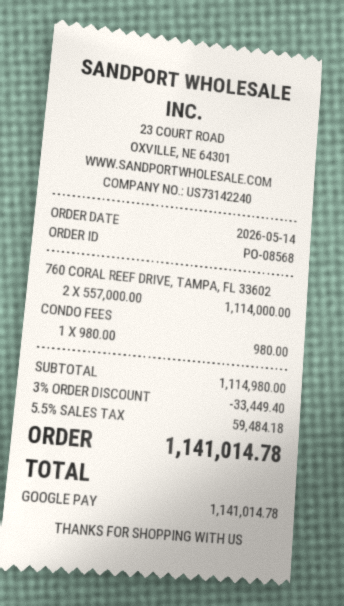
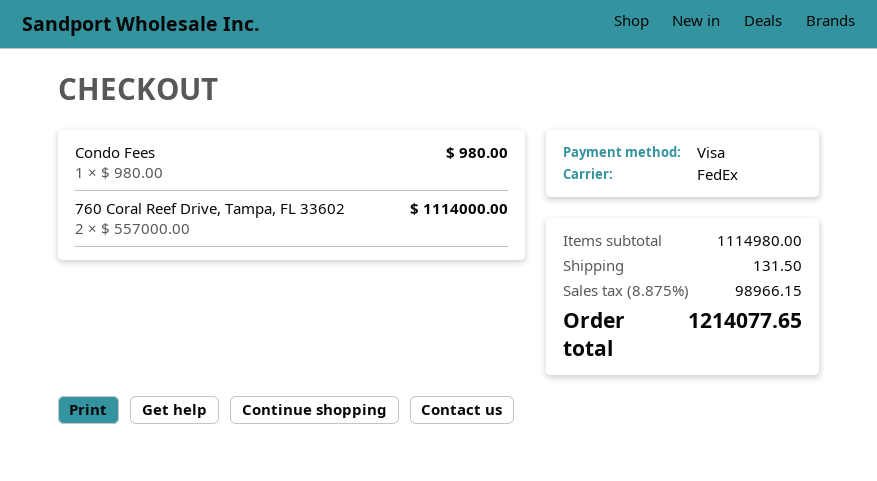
payment method: Google Pay -> Visa
discount: 3% = 33449.40 -> none
shipping: none -> 131.50
tax: 5.5% = 59484.18 -> 8.875% = 98966.15
total: 1141014.78 -> 1214077.65

